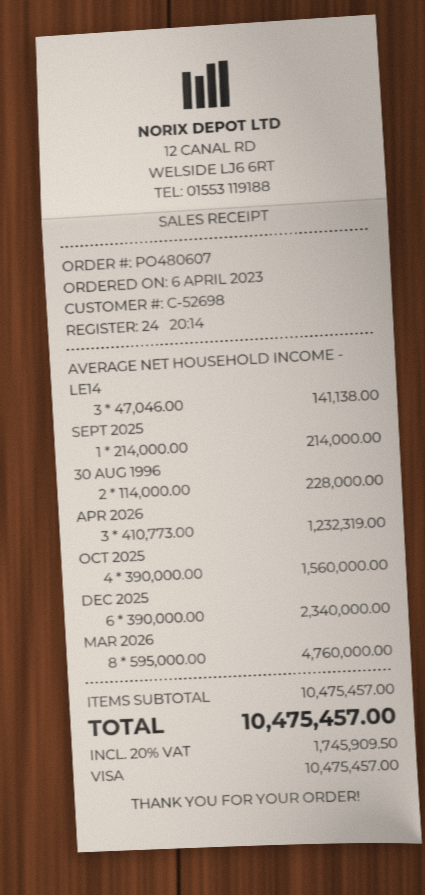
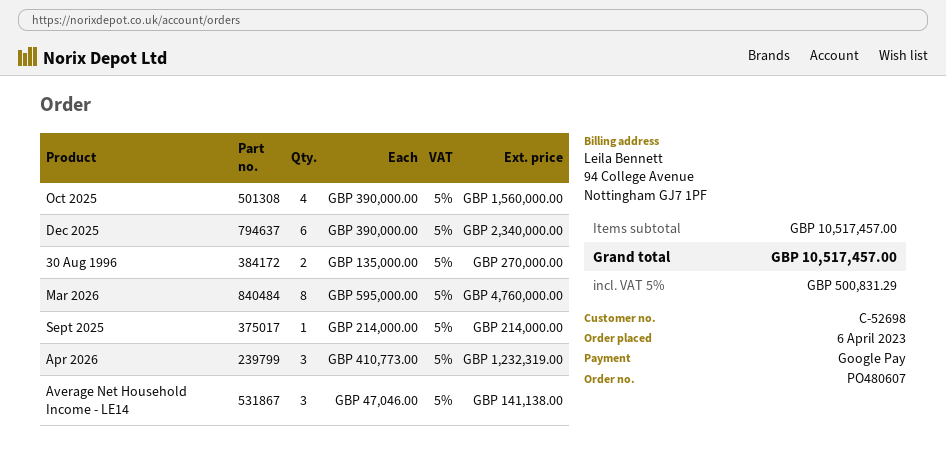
payment method: Visa -> Google Pay
30 AUG 1996: 2 x 114000.00 = 228000.00 -> 2 x 135000.00 = 270000.00
subtotal: 10475457.00 -> 10517457.00
tax: 20% = 1745909.50 -> 5% = 500831.29
total: 10475457.00 -> 10517457.00

